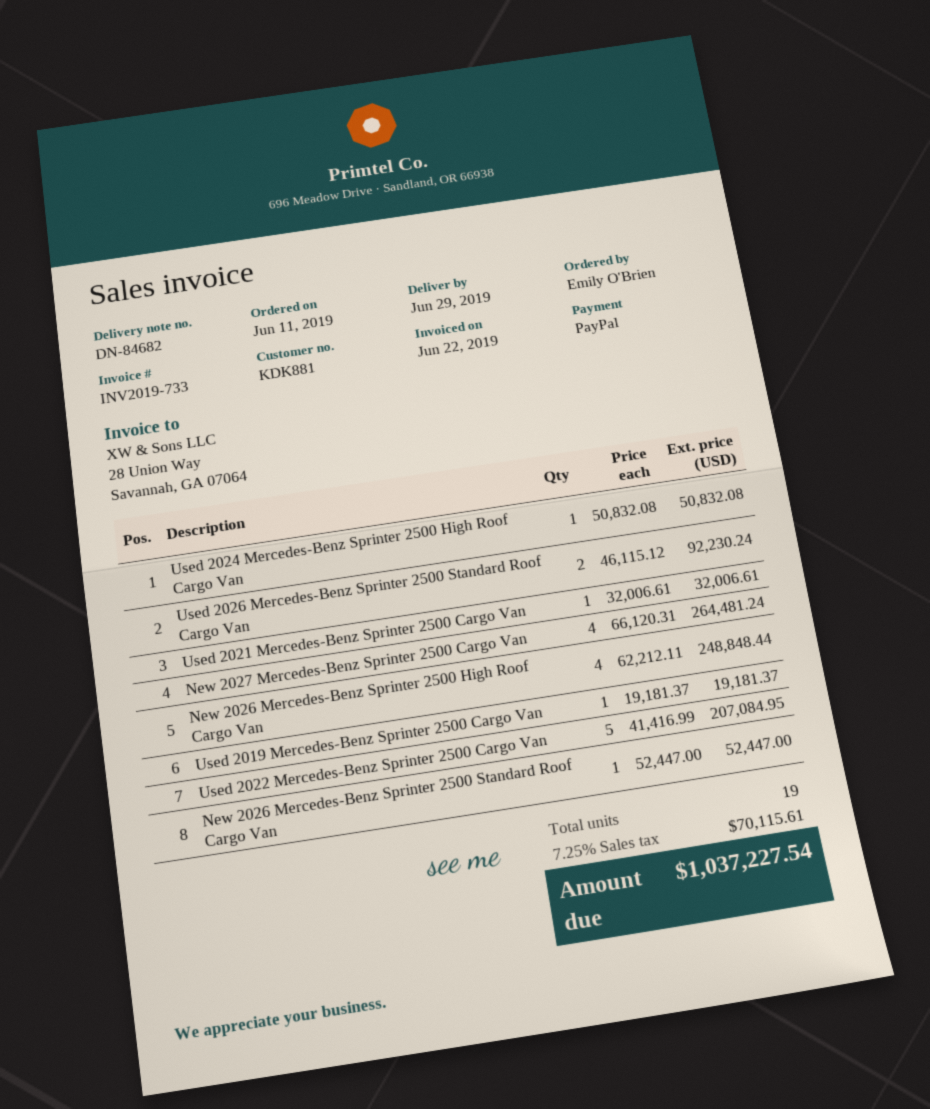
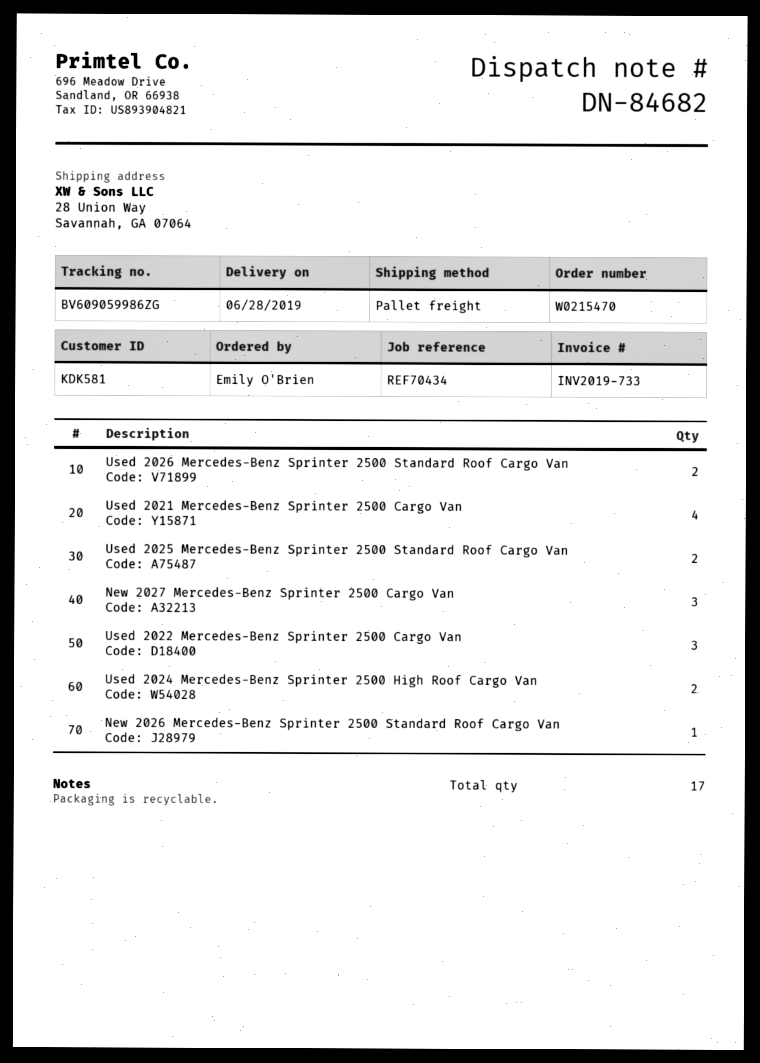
delivery date: 2019-06-29 -> 2019-06-28
customer number: KDK881 -> KDK581
Used 2024 Mercedes-Benz Sprinter 2500 High Roof Cargo Van: 1 -> 2
Used 2021 Mercedes-Benz Sprinter 2500 Cargo Van: 1 -> 4
New 2027 Mercedes-Benz Sprinter 2500 Cargo Van: 4 -> 3
New 2026 Mercedes-Benz Sprinter 2500 High Roof Cargo Van: 4 -> none
Used 2019 Mercedes-Benz Sprinter 2500 Cargo Van: 1 -> none
Used 2022 Mercedes-Benz Sprinter 2500 Cargo Van: 5 -> 3
Used 2025 Mercedes-Benz Sprinter 2500 Standard Roof Cargo Van: none -> 2
total quantity: 19 -> 17

